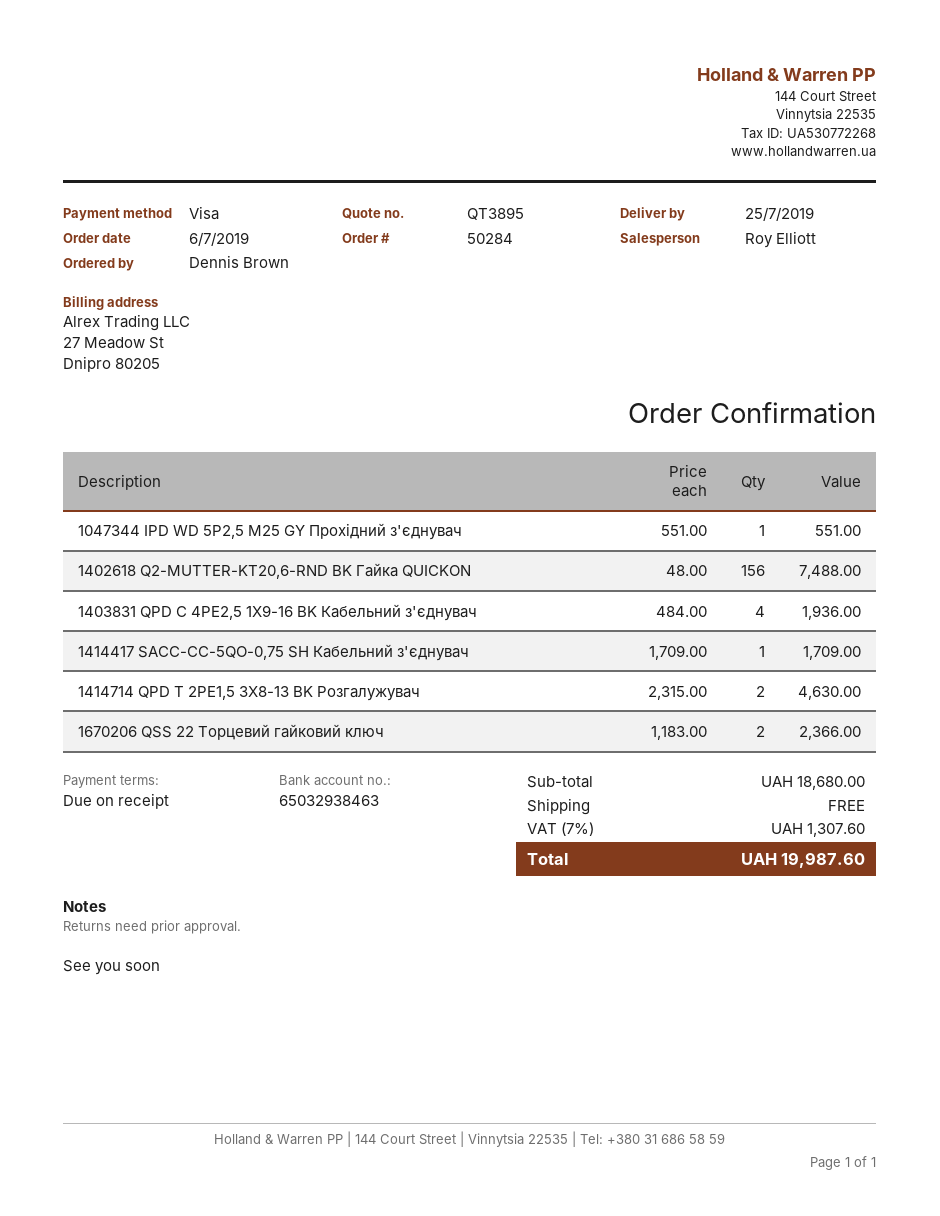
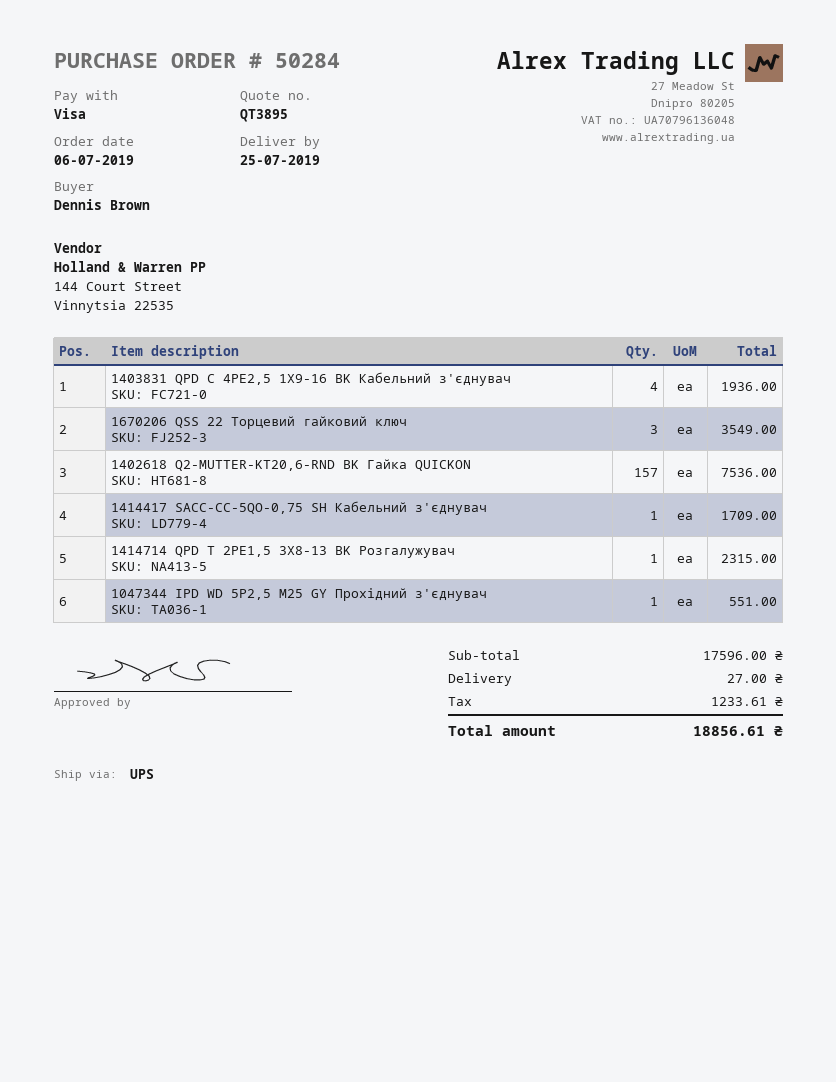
1402618 Q2-MUTTER-KT20,6-RND BK Гайка QUICKON: 156 for 7488.00 -> 157 for 7536.00
1414714 QPD T 2PE1,5 3X8-13 BK Розгалужувач: 2 for 4630.00 -> 1 for 2315.00
1670206 QSS 22 Торцевий гайковий ключ: 2 for 2366.00 -> 3 for 3549.00
subtotal: 18680.00 -> 17596.00
shipping: 0.00 -> 27.00
tax: 1307.60 -> 1233.61
total: 19987.60 -> 18856.61

